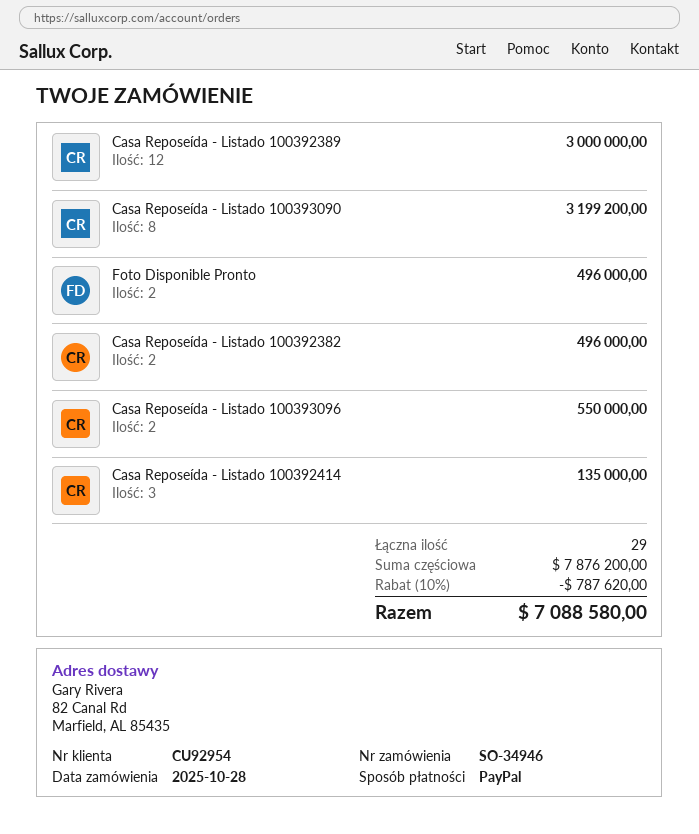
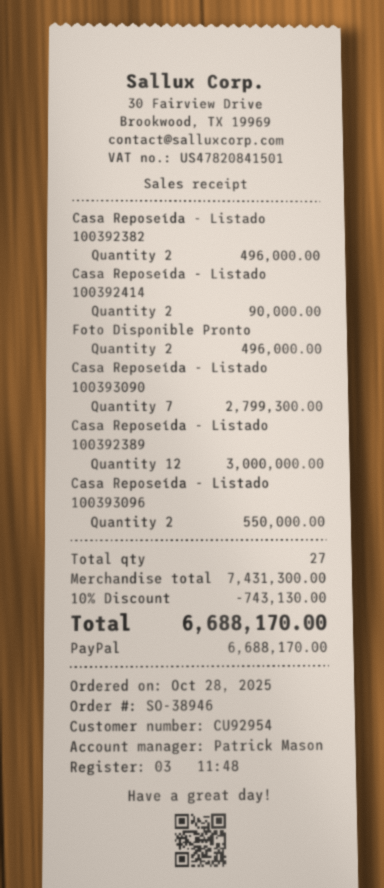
order number: SO-34946 -> SO-38946
Casa Reposeída - Listado 100393090: 8 for 3199200.00 -> 7 for 2799300.00
Casa Reposeída - Listado 100392414: 3 for 135000.00 -> 2 for 90000.00
total quantity: 29 -> 27
subtotal: 7876200.00 -> 7431300.00
discount: 10% = 787620.00 -> 10% = 743130.00
total: 7088580.00 -> 6688170.00

